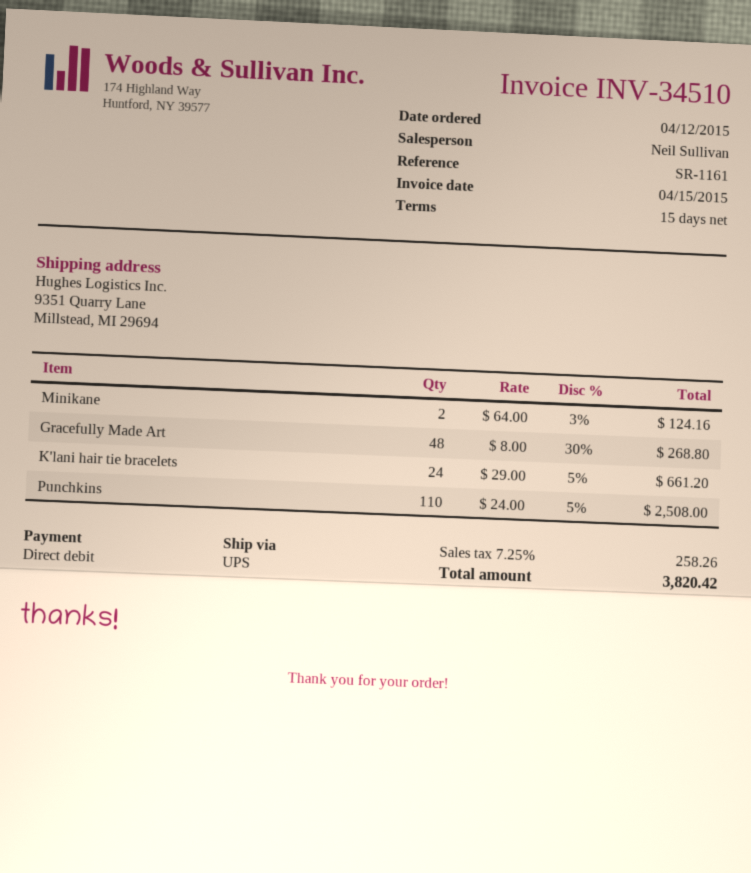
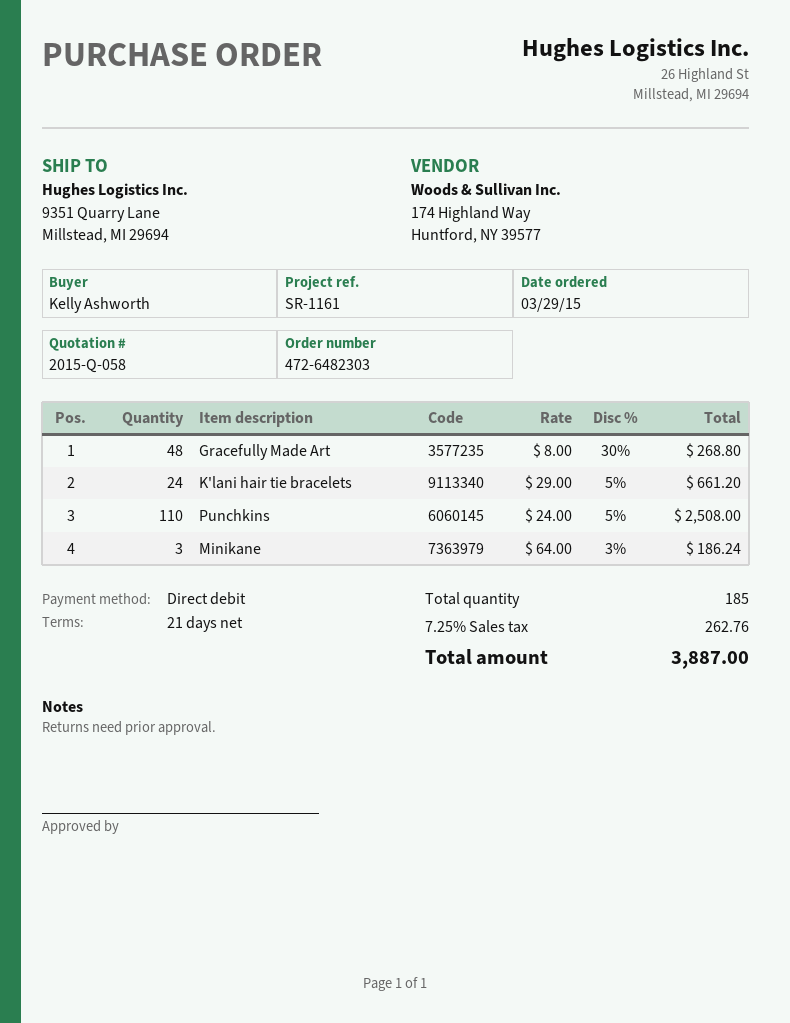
order date: 2015-04-12 -> 2015-03-29
payment terms: 15 days -> 21 days
Minikane: 2 x 64.00 - 3% = 124.16 -> 3 x 64.00 - 3% = 186.24
tax: 7.25% = 258.26 -> 7.25% = 262.76
total: 3820.42 -> 3887.00

